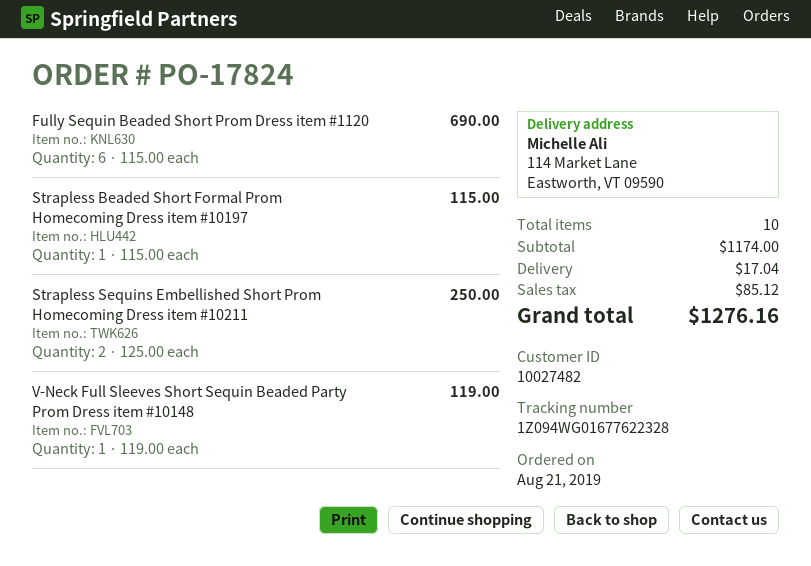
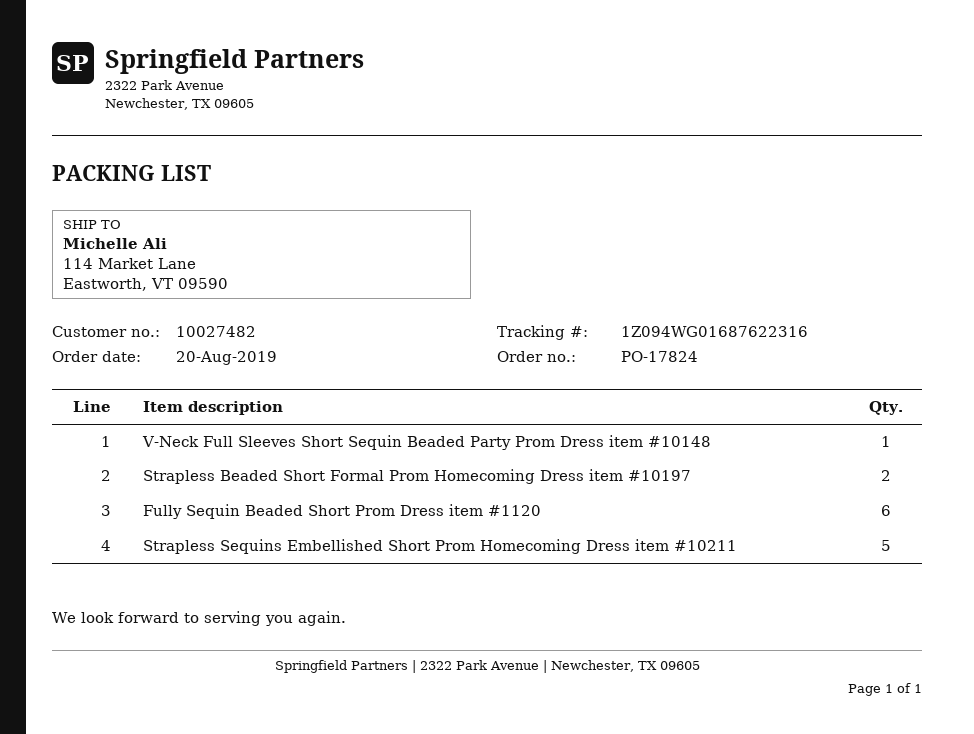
order date: 2019-08-21 -> 2019-08-20
tracking number: 1Z094WG01677622328 -> 1Z094WG01687622316
Strapless Beaded Short Formal Prom Homecoming Dress item #10197: 1 -> 2
Strapless Sequins Embellished Short Prom Homecoming Dress item #10211: 2 -> 5

